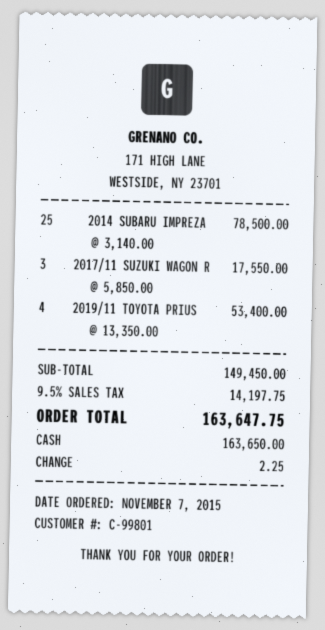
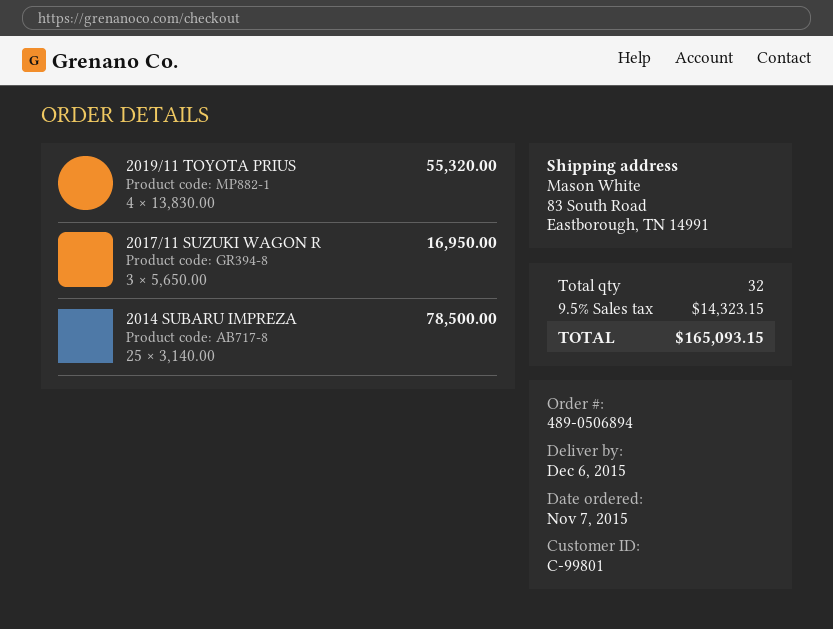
2017/11 SUZUKI WAGON R: 3 x 5850.00 = 17550.00 -> 3 x 5650.00 = 16950.00
2019/11 TOYOTA PRIUS: 4 x 13350.00 = 53400.00 -> 4 x 13830.00 = 55320.00
tax: 9.5% = 14197.75 -> 9.5% = 14323.15
total: 163647.75 -> 165093.15

